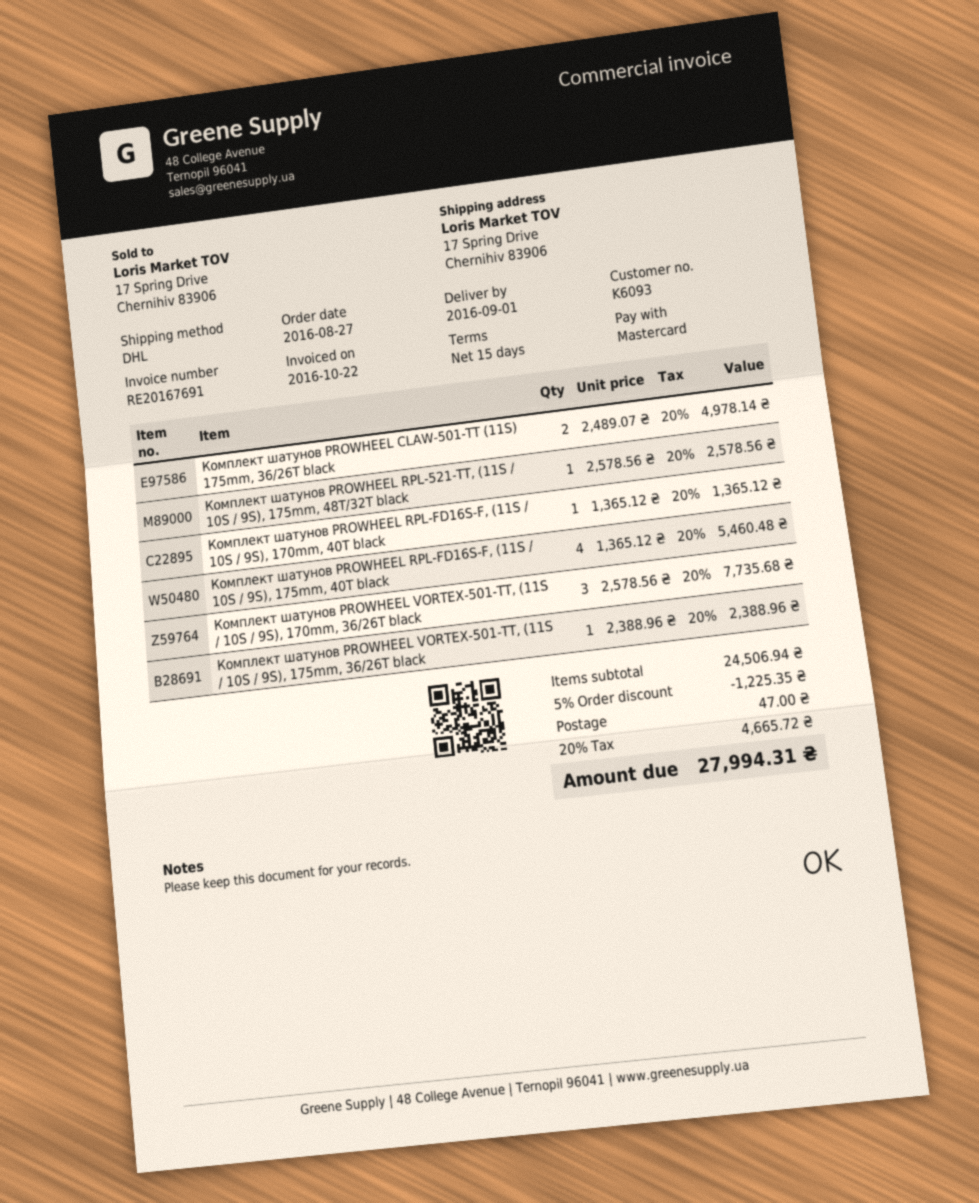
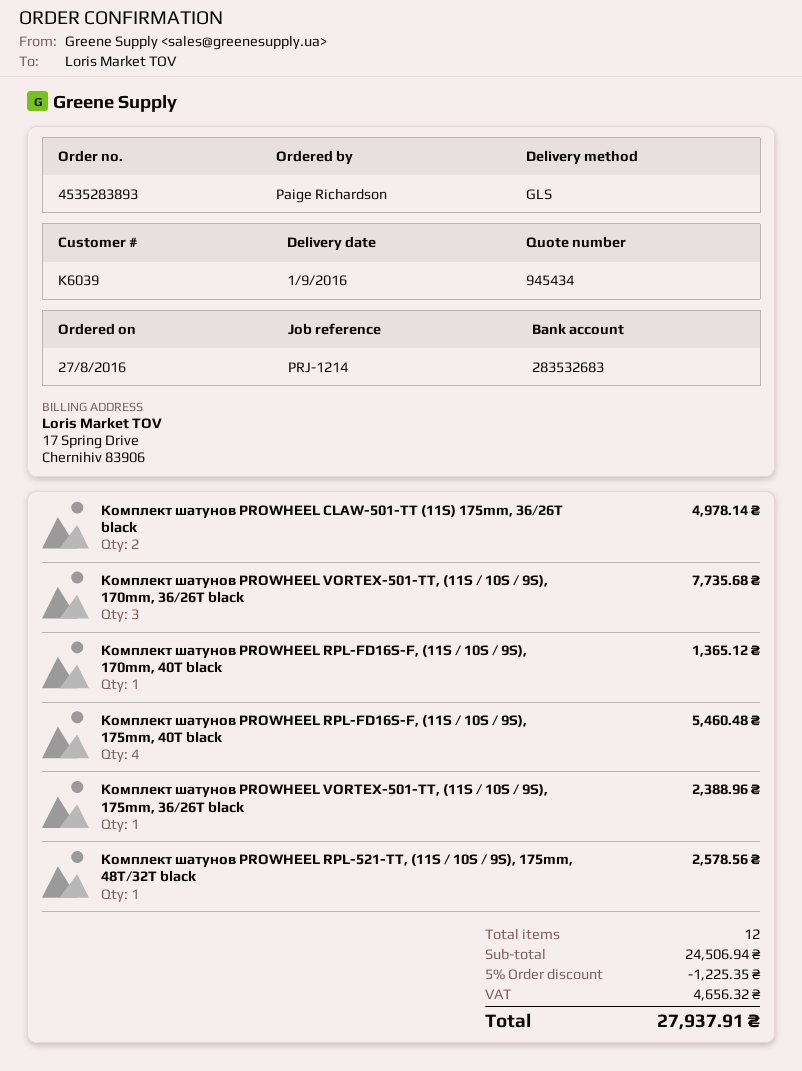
customer number: K6093 -> K6039
shipping method: DHL -> GLS
shipping: 47.00 -> none
tax: 4665.72 -> 4656.32
total: 27994.31 -> 27937.91

